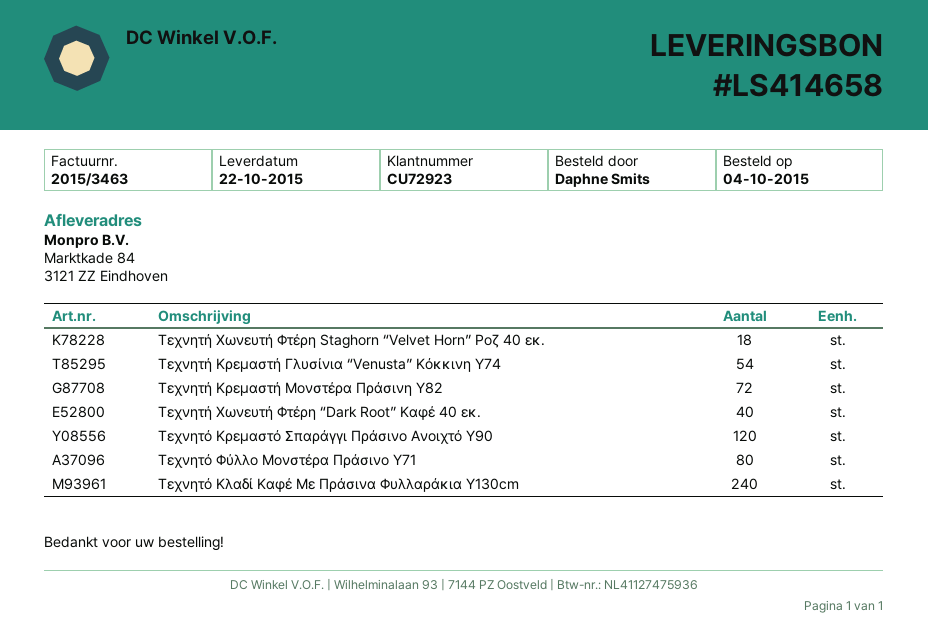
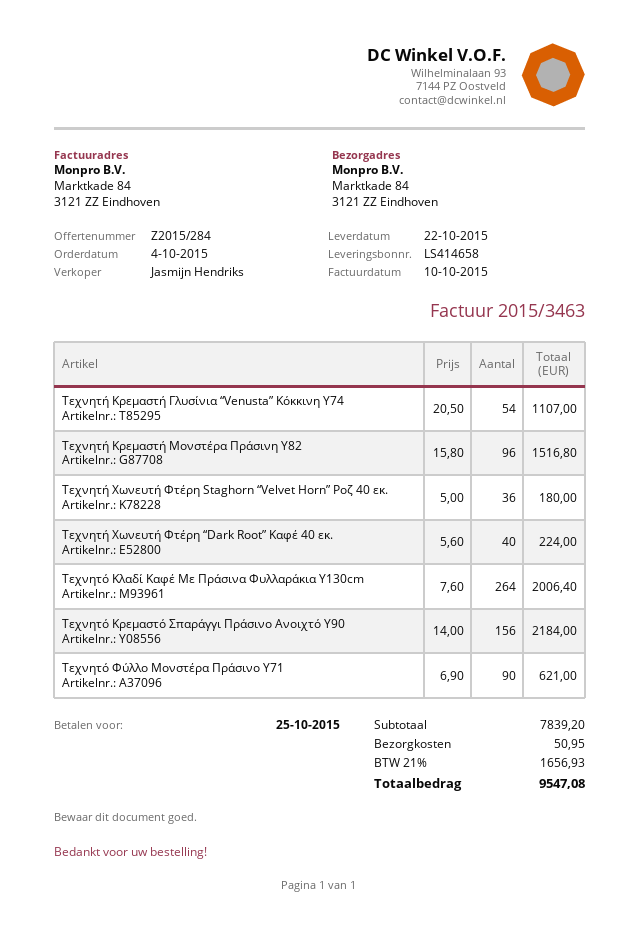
Τεχνητή Χωνευτή Φτέρη Staghorn “Velvet Horn” Ροζ 40 εκ.: 18 -> 36
Τεχνητή Κρεμαστή Μονστέρα Πράσινη Υ82: 72 -> 96
Τεχνητό Κρεμαστό Σπαράγγι Πράσινο Ανοιχτό Υ90: 120 -> 156
Τεχνητό Φύλλο Μονστέρα Πράσινο Υ71: 80 -> 90
Τεχνητό Κλαδί Καφέ Με Πράσινα Φυλλαράκια Υ130cm: 240 -> 264

